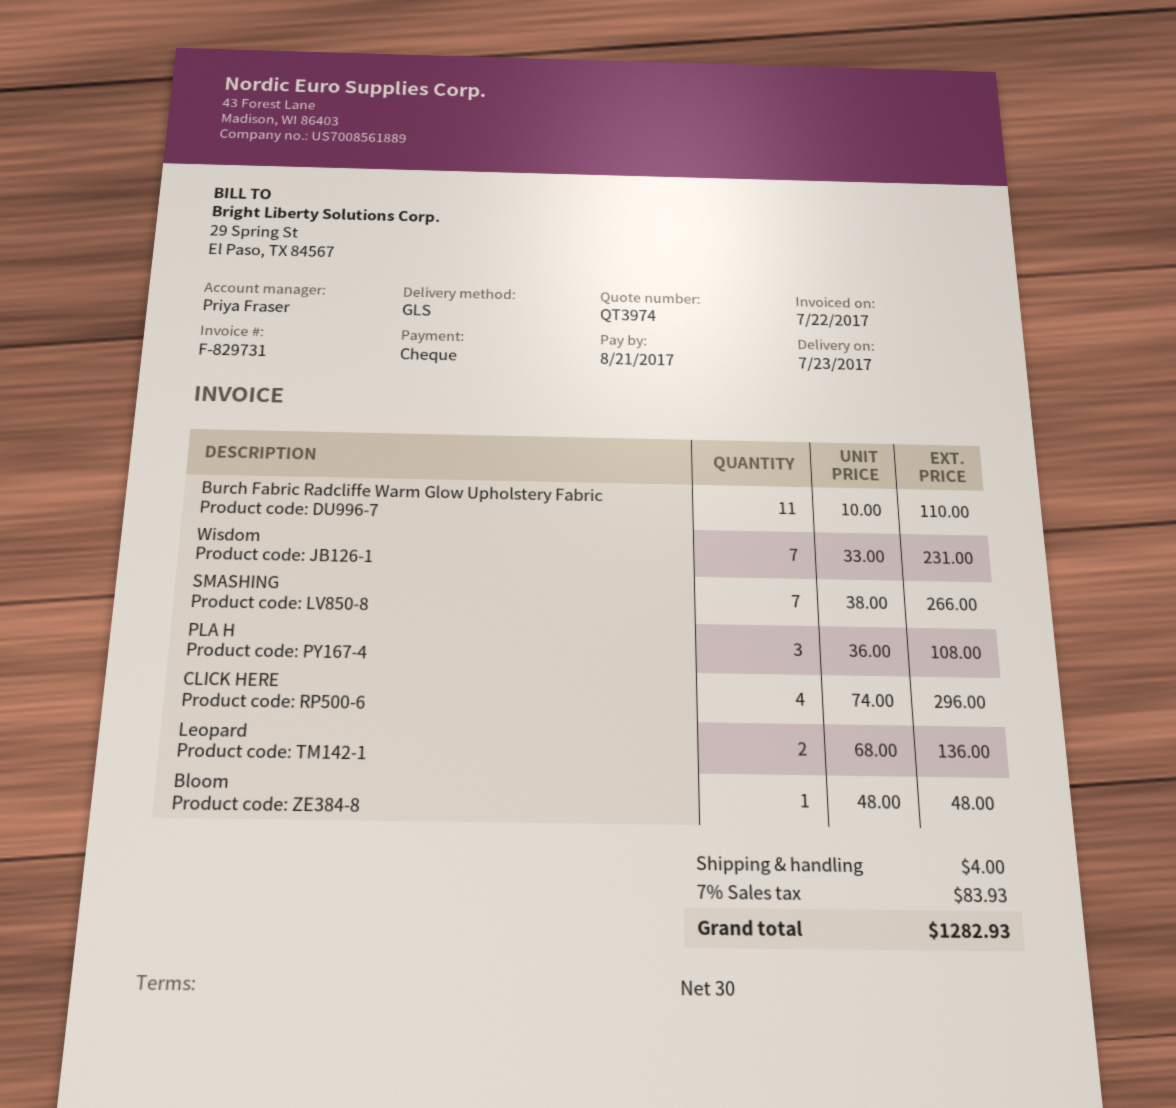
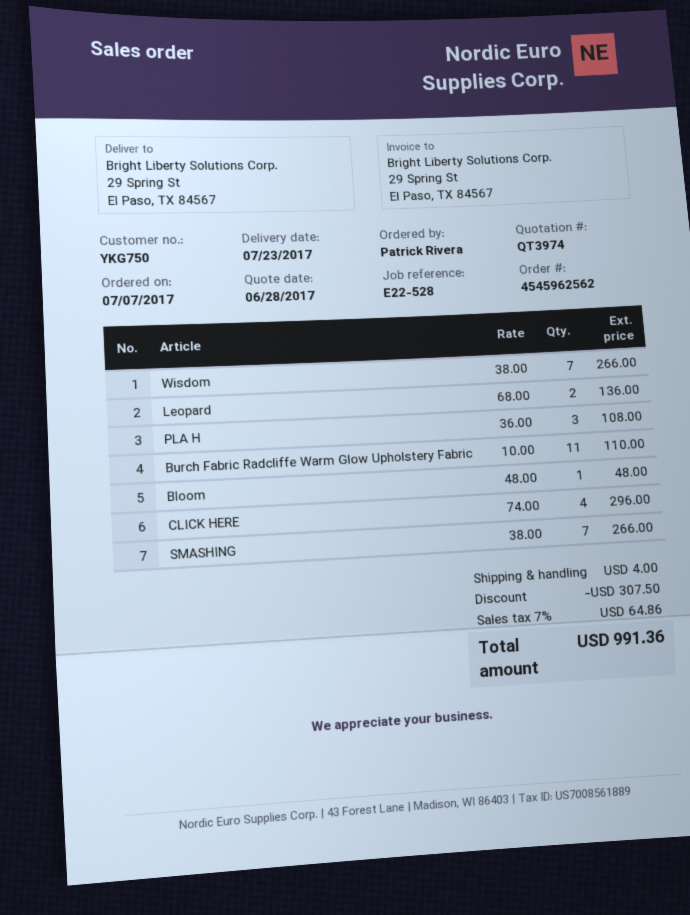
Wisdom: 7 x 33.00 = 231.00 -> 7 x 38.00 = 266.00
discount: none -> 307.50
tax: 7% = 83.93 -> 7% = 64.86
total: 1282.93 -> 991.36

